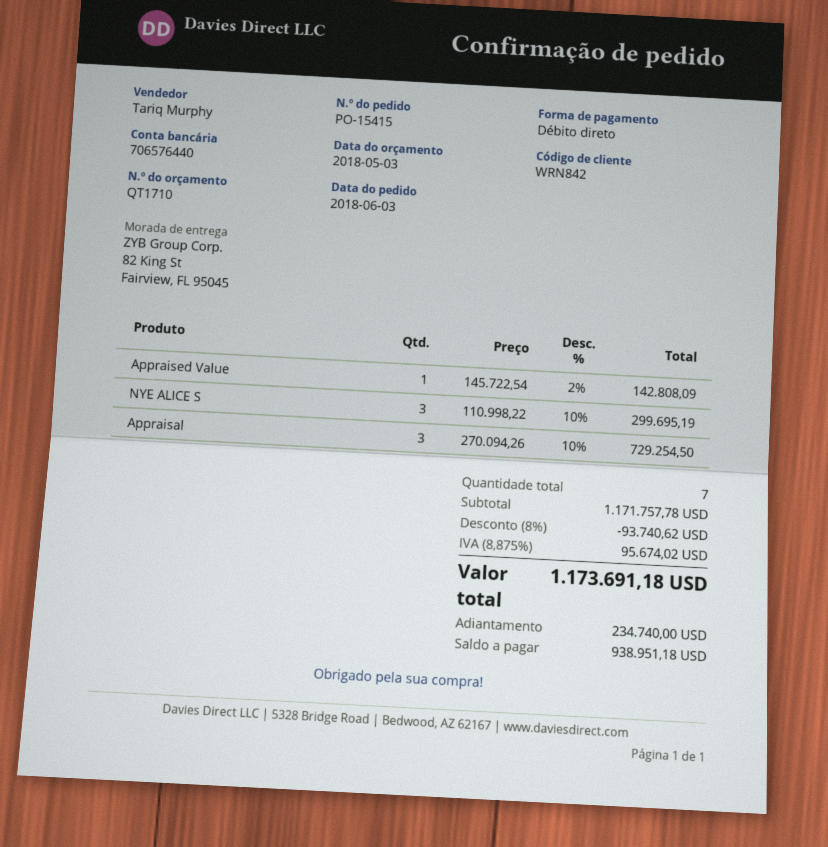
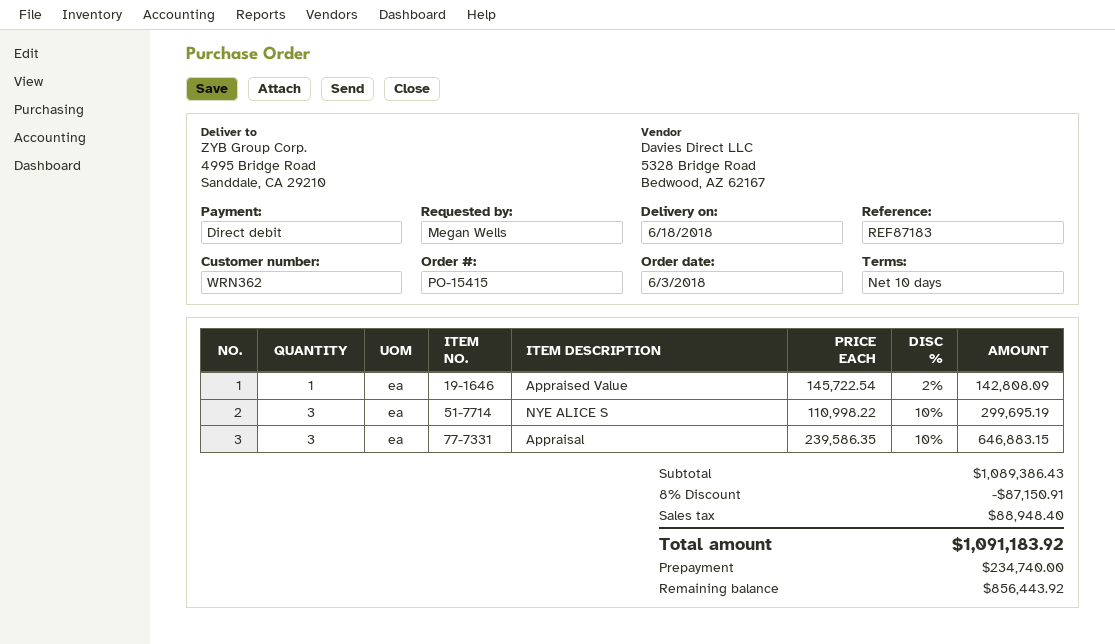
customer number: WRN842 -> WRN362
ship to: 82 King St, Fairview, FL 95045 -> 4995 Bridge Road, Sanddale, CA 29210
Appraisal: 3 x 270094.26 - 10% = 729254.50 -> 3 x 239586.35 - 10% = 646883.15
subtotal: 1171757.78 -> 1089386.43
discount: 8% = 93740.62 -> 8% = 87150.91
tax: 95674.02 -> 88948.40
total: 1173691.18 -> 1091183.92
balance: 938951.18 -> 856443.92

